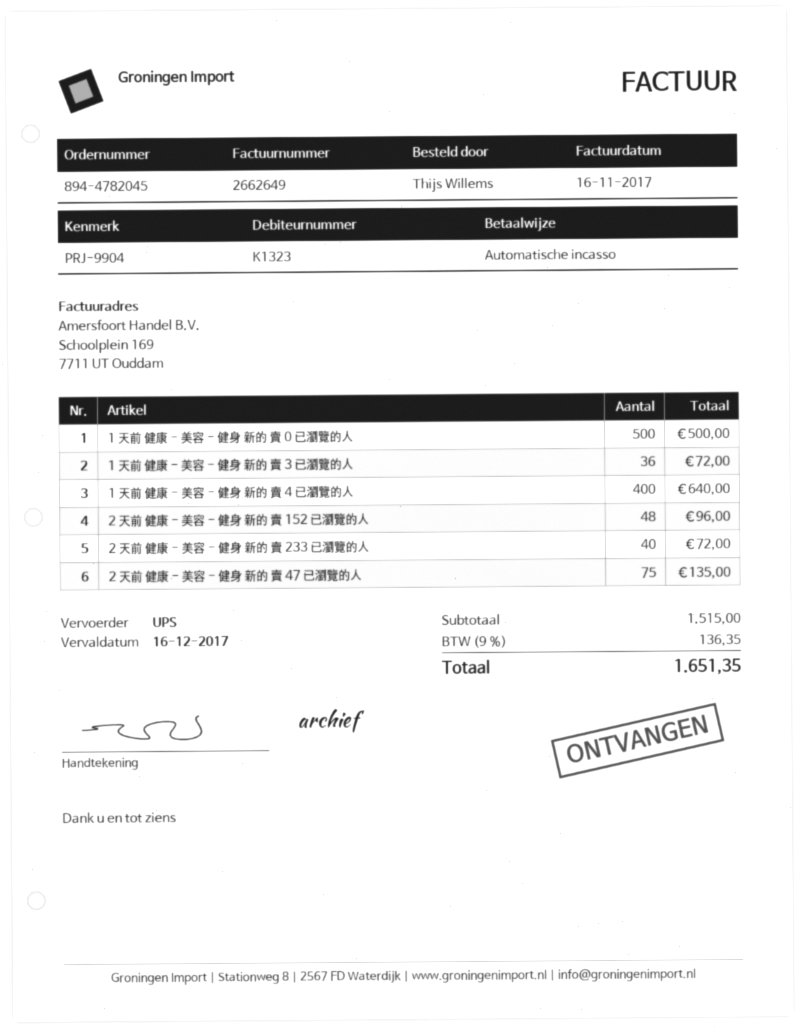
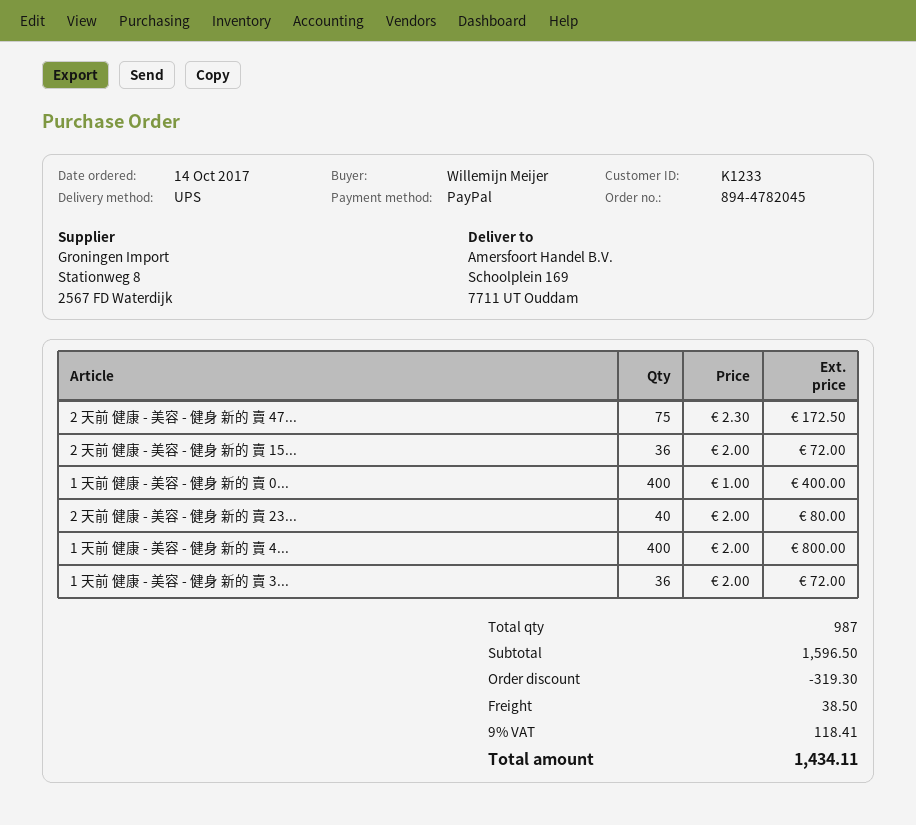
customer number: K1323 -> K1233
ordered by: Thijs Willems -> Willemijn Meijer
payment method: direct debit -> PayPal
1 天前 健康 - 美容 - 健身 新的 賣 0 已瀏覽的人: 500 for 500.00 -> 400 for 400.00
1 天前 健康 - 美容 - 健身 新的 賣 4 已瀏覽的人: 400 for 640.00 -> 400 for 800.00
2 天前 健康 - 美容 - 健身 新的 賣 152 已瀏覽的人: 48 for 96.00 -> 36 for 72.00
2 天前 健康 - 美容 - 健身 新的 賣 233 已瀏覽的人: 40 for 72.00 -> 40 for 80.00
2 天前 健康 - 美容 - 健身 新的 賣 47 已瀏覽的人: 75 for 135.00 -> 75 for 172.50
subtotal: 1515.00 -> 1596.50
discount: none -> 319.30
shipping: none -> 38.50
tax: 9% = 136.35 -> 9% = 118.41
total: 1651.35 -> 1434.11

